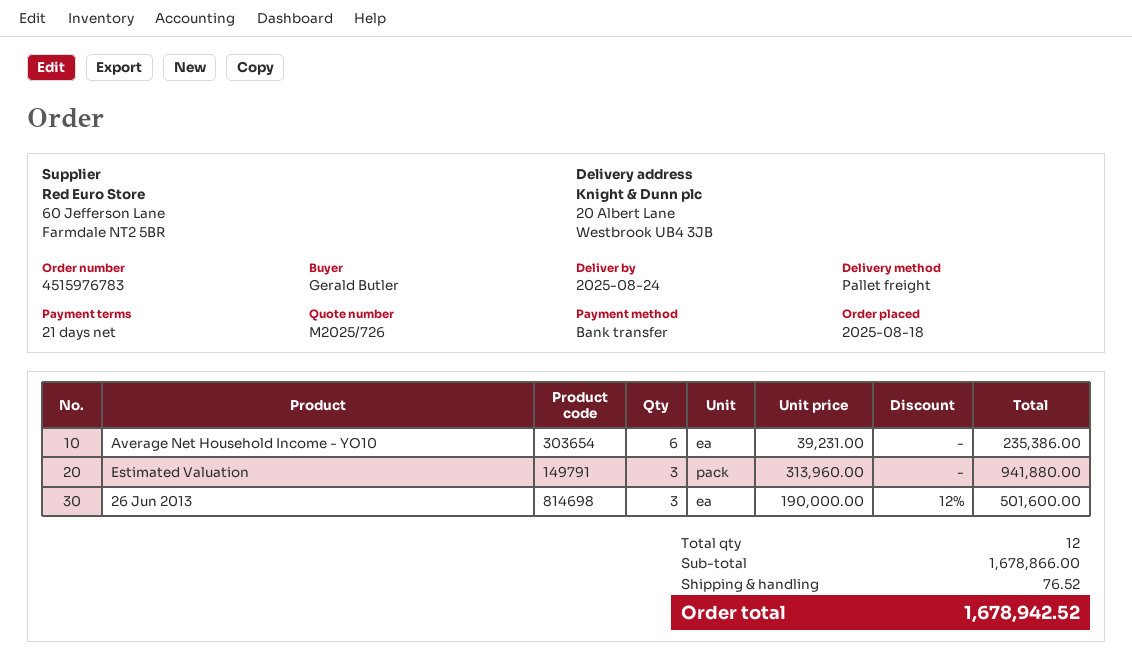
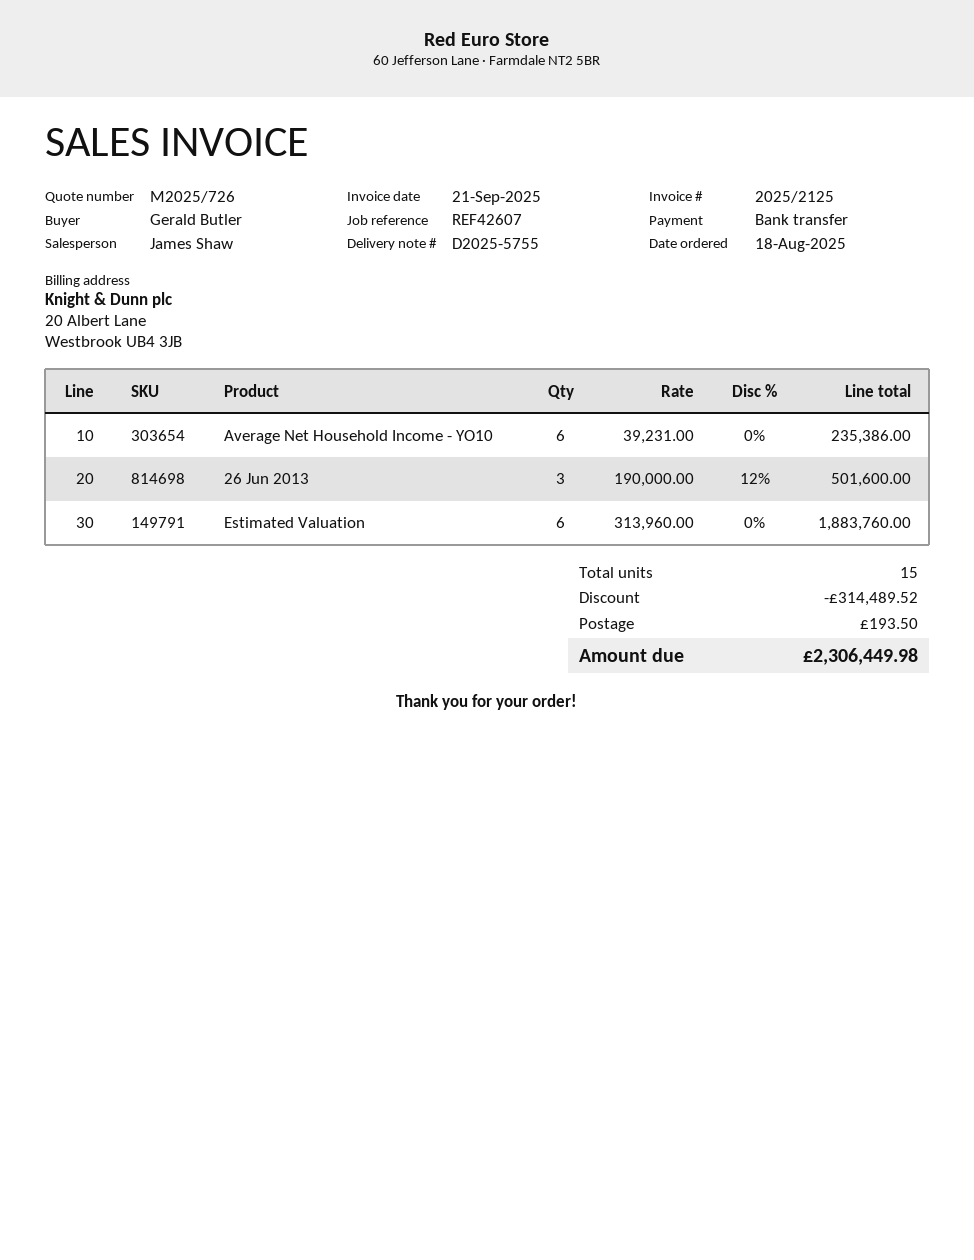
Estimated Valuation: 3 x 313960.00 = 941880.00 -> 6 x 313960.00 = 1883760.00
total quantity: 12 -> 15
discount: none -> 314489.52
shipping: 76.52 -> 193.50
total: 1678942.52 -> 2306449.98

